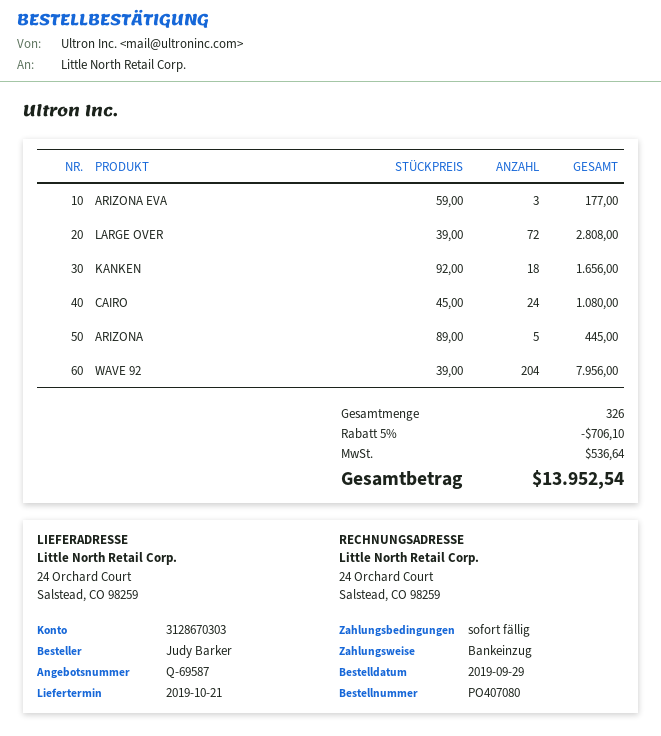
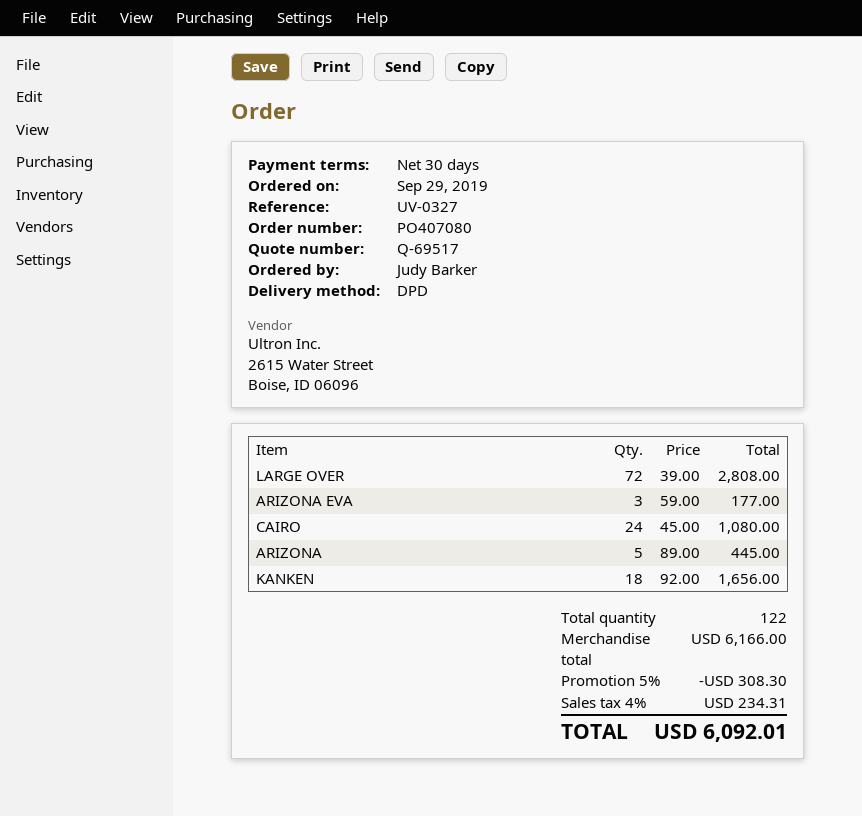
quote number: Q-69587 -> Q-69517
payment terms: on receipt -> 30 days
WAVE 92: 204 x 39.00 = 7956.00 -> none
total quantity: 326 -> 122
discount: 5% = 706.10 -> 5% = 308.30
tax: 536.64 -> 234.31
total: 13952.54 -> 6092.01

